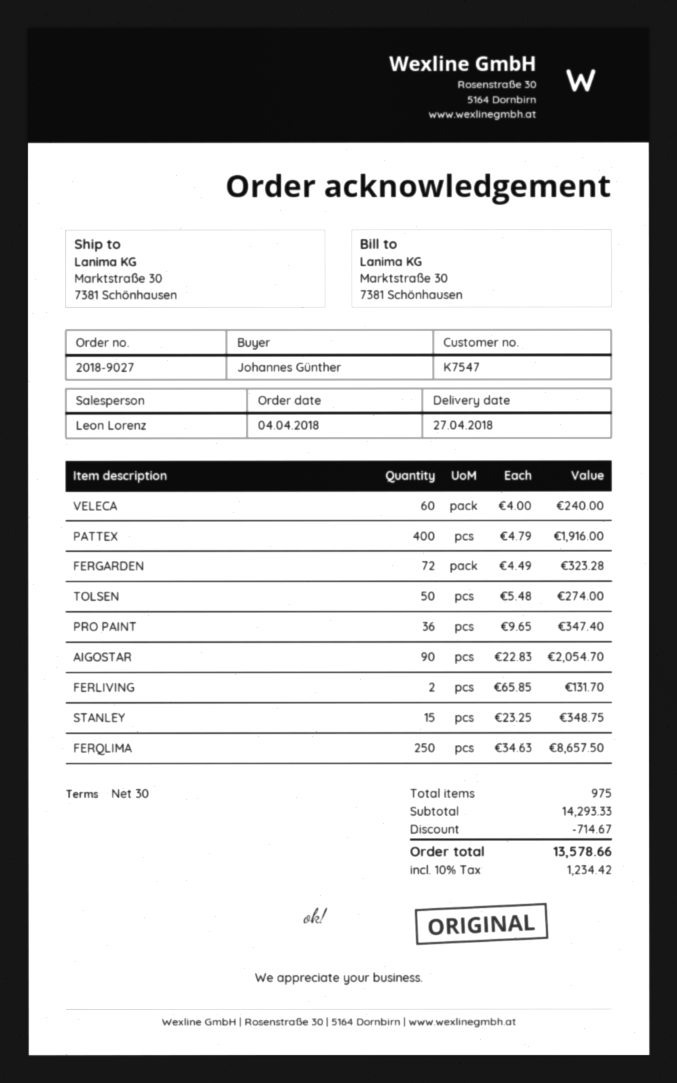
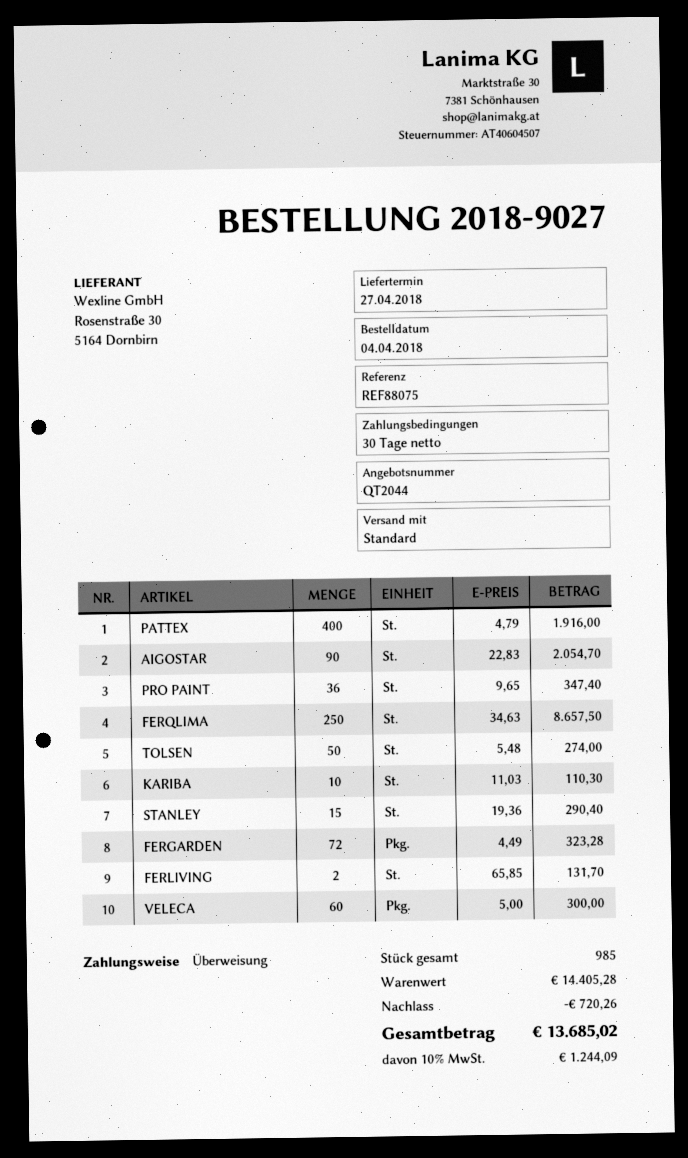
VELECA: 60 x 4.00 = 240.00 -> 60 x 5.00 = 300.00
STANLEY: 15 x 23.25 = 348.75 -> 15 x 19.36 = 290.40
KARIBA: none -> 10 x 11.03 = 110.30
total quantity: 975 -> 985
subtotal: 14293.33 -> 14405.28
discount: 714.67 -> 720.26
tax: 10% = 1234.42 -> 10% = 1244.09
total: 13578.66 -> 13685.02

